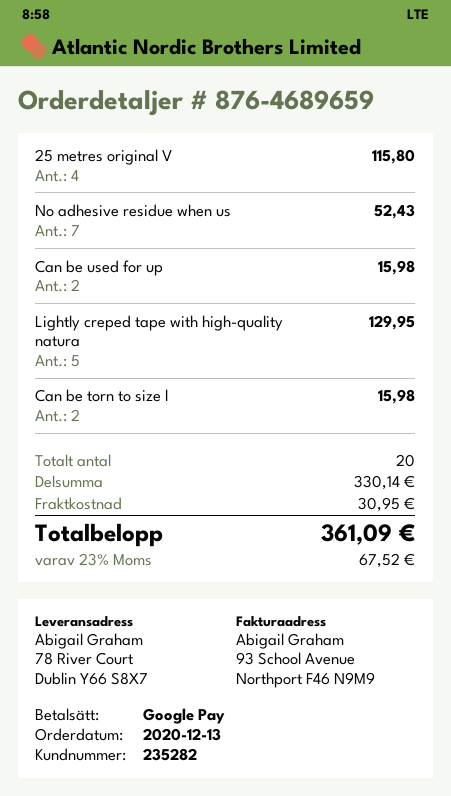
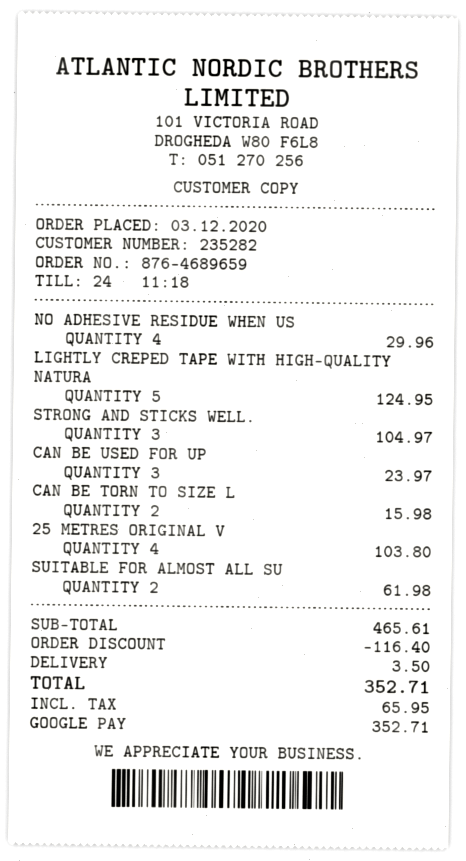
order date: 2020-12-13 -> 2020-12-03
25 metres original V: 4 for 115.80 -> 4 for 103.80
No adhesive residue when us: 7 for 52.43 -> 4 for 29.96
Can be used for up: 2 for 15.98 -> 3 for 23.97
Lightly creped tape with high-quality natura: 5 for 129.95 -> 5 for 124.95
STRONG AND STICKS WELL.: none -> 3 for 104.97
SUITABLE FOR ALMOST ALL SU: none -> 2 for 61.98
subtotal: 330.14 -> 465.61
discount: none -> 116.40
shipping: 30.95 -> 3.50
tax: 67.52 -> 65.95
total: 361.09 -> 352.71

